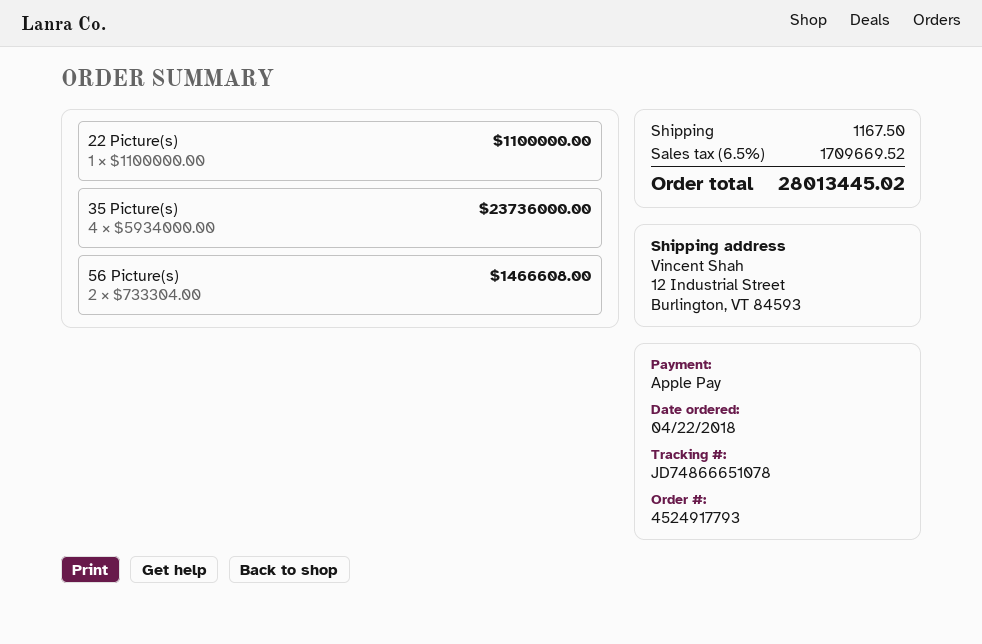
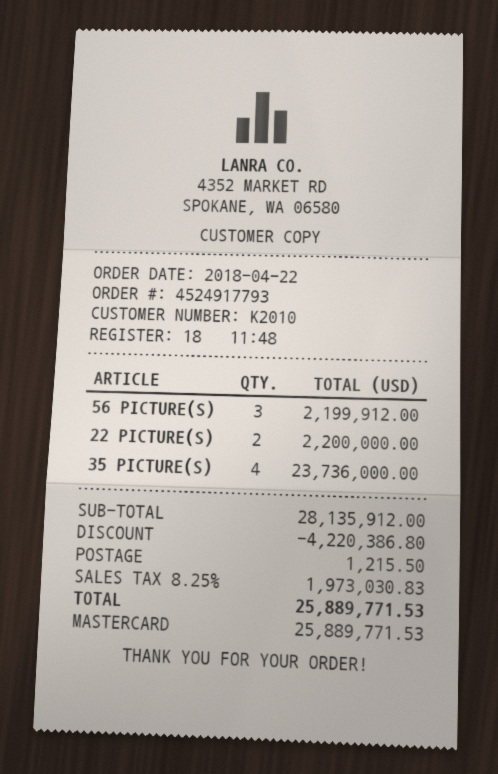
payment method: Apple Pay -> Mastercard
22 Picture(s): 1 for 1100000.00 -> 2 for 2200000.00
56 Picture(s): 2 for 1466608.00 -> 3 for 2199912.00
discount: none -> 4220386.80
shipping: 1167.50 -> 1215.50
tax: 6.5% = 1709669.52 -> 8.25% = 1973030.83
total: 28013445.02 -> 25889771.53

